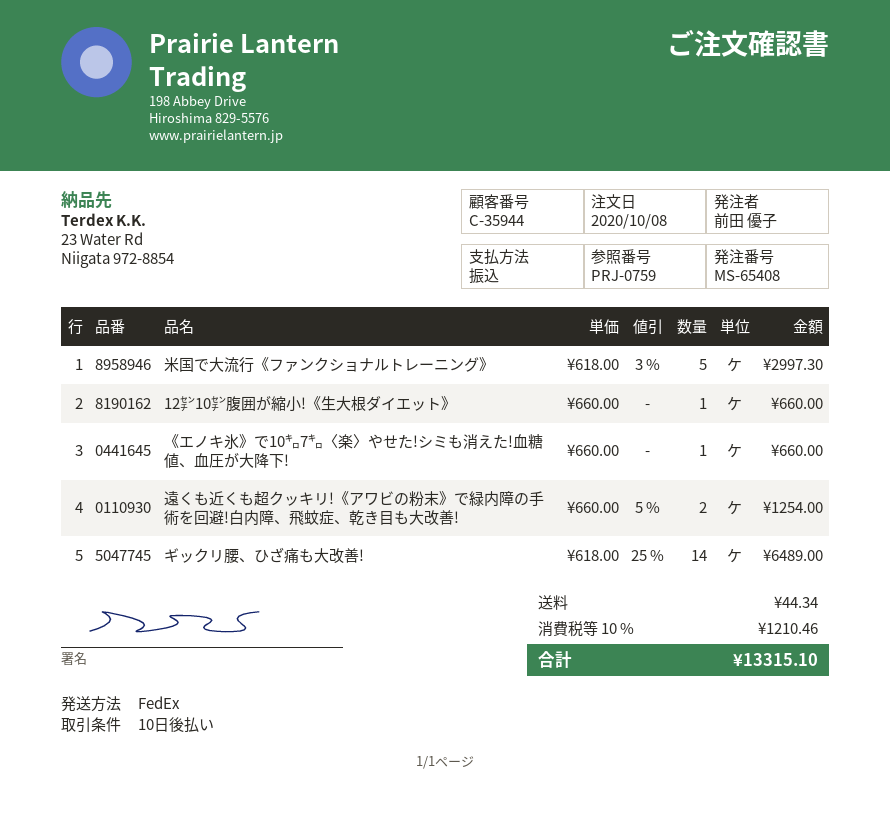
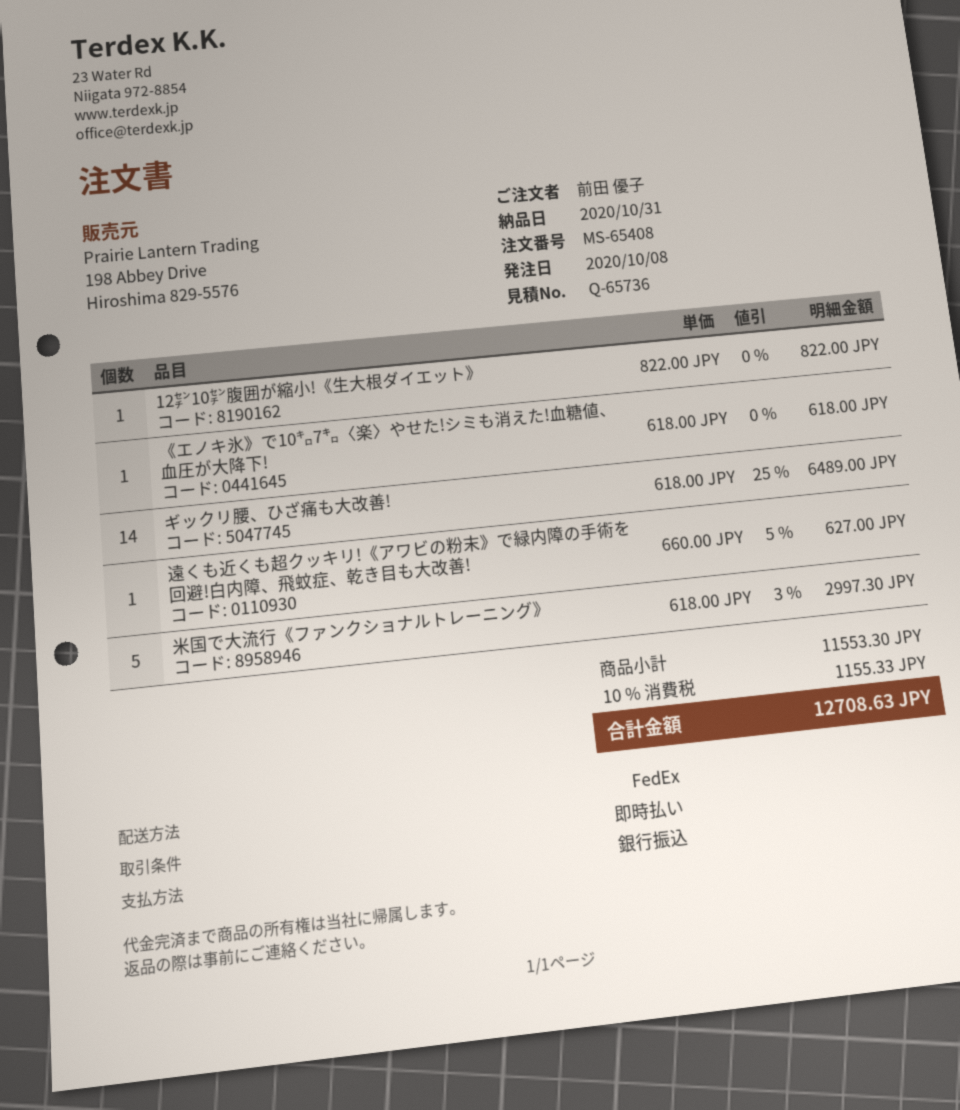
payment terms: 10 days -> on receipt
12㌢10㌢腹囲が縮小!《生大根ダイエット》: 1 x 660.00 = 660.00 -> 1 x 822.00 = 822.00
《エノキ氷》で10㌔7㌔〈楽〉やせた!シミも消えた!血糖値、血圧が大降下!: 1 x 660.00 = 660.00 -> 1 x 618.00 = 618.00
遠くも近くも超クッキリ!《アワビの粉末》で緑内障の手術を回避!白内障、飛蚊症、乾き目も大改善!: 2 x 660.00 - 5% = 1254.00 -> 1 x 660.00 - 5% = 627.00
shipping: 44.34 -> none
tax: 10% = 1210.46 -> 10% = 1155.33
total: 13315.10 -> 12708.63

